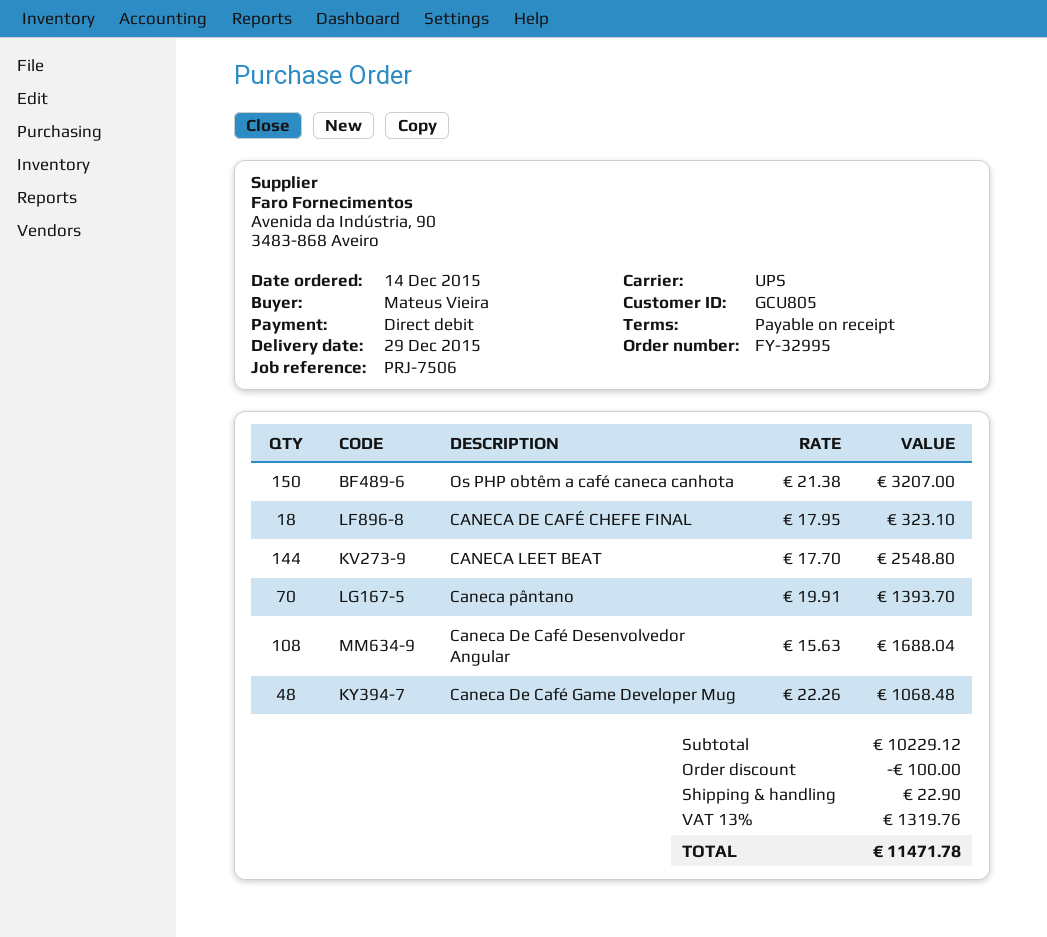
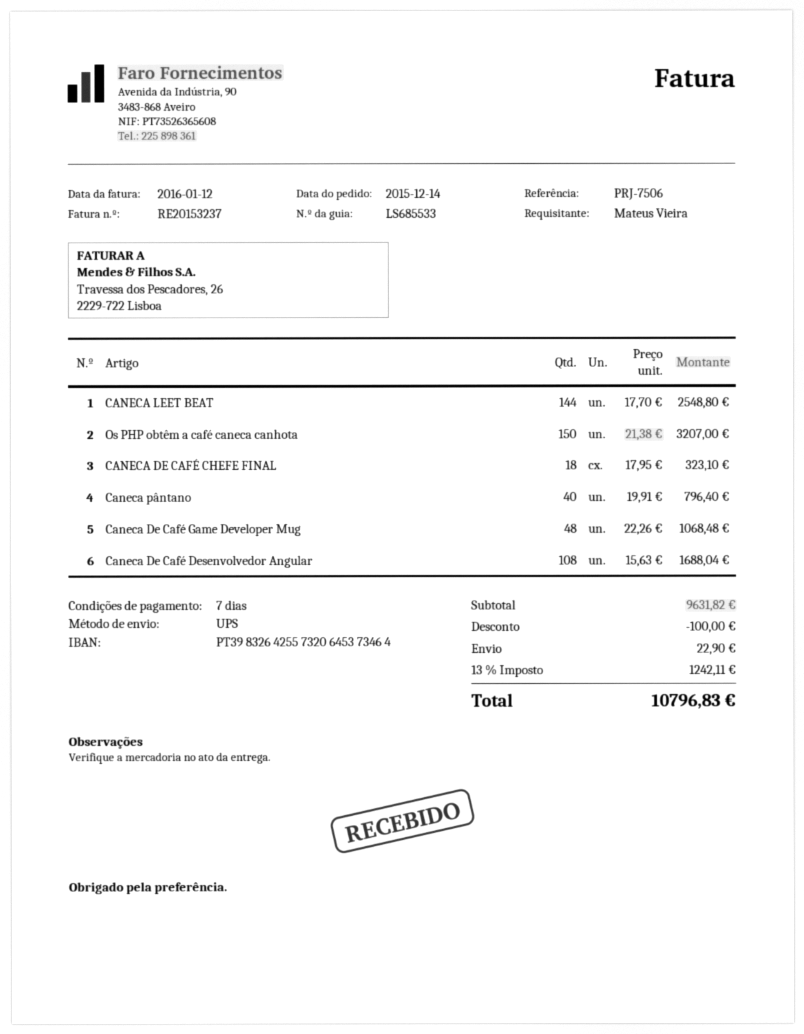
payment terms: on receipt -> 7 days
Caneca pântano: 70 x 19.91 = 1393.70 -> 40 x 19.91 = 796.40
subtotal: 10229.12 -> 9631.82
tax: 13% = 1319.76 -> 13% = 1242.11
total: 11471.78 -> 10796.83

